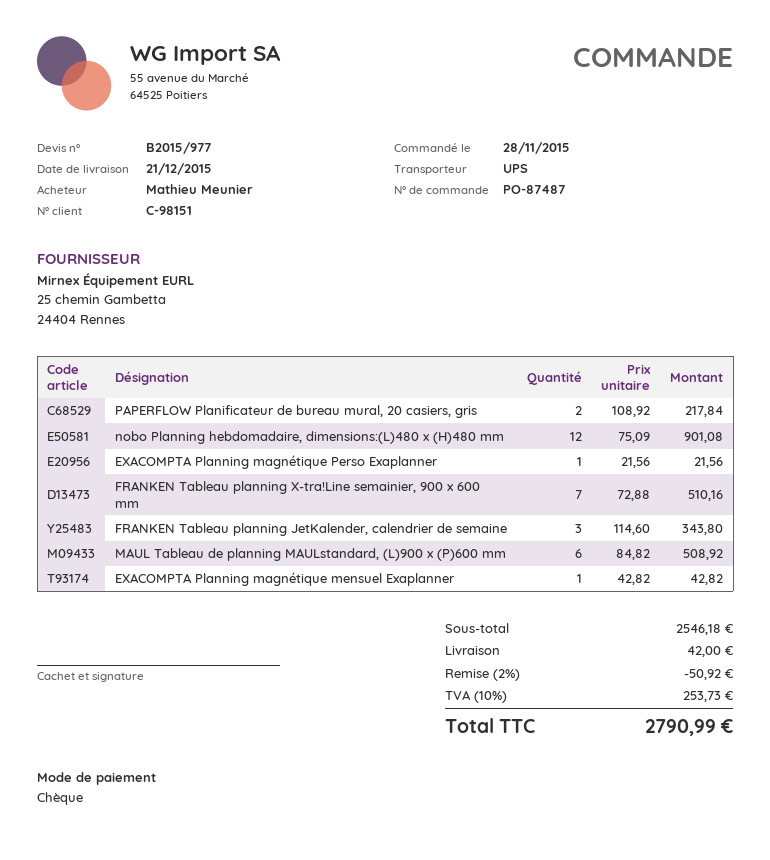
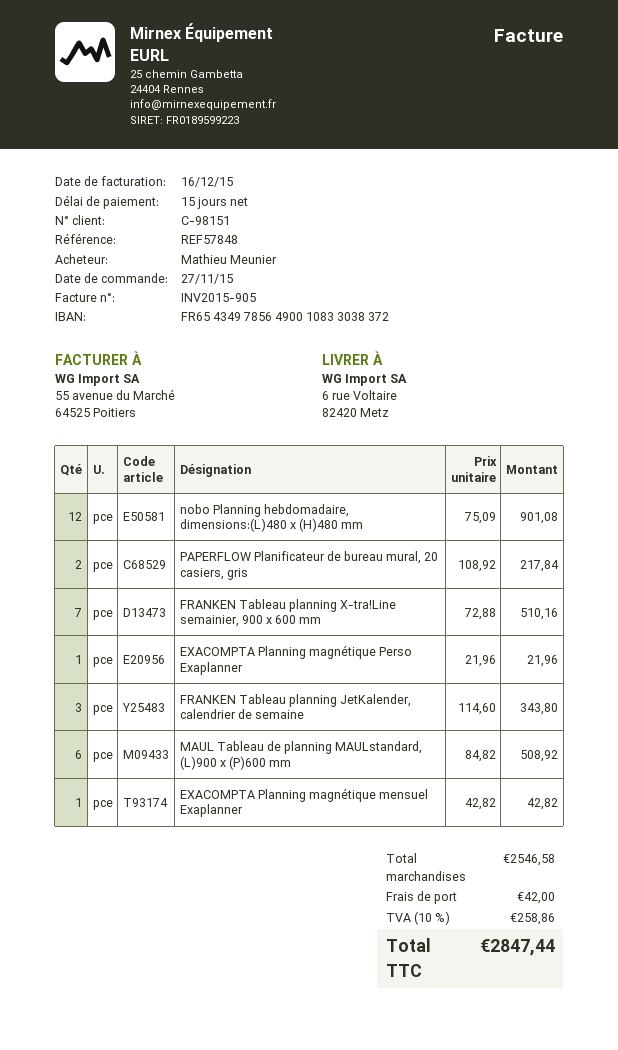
order date: 2015-11-28 -> 2015-11-27
EXACOMPTA Planning magnétique Perso Exaplanner: 1 x 21.56 = 21.56 -> 1 x 21.96 = 21.96
subtotal: 2546.18 -> 2546.58
discount: 2% = 50.92 -> none
tax: 10% = 253.73 -> 10% = 258.86
total: 2790.99 -> 2847.44

